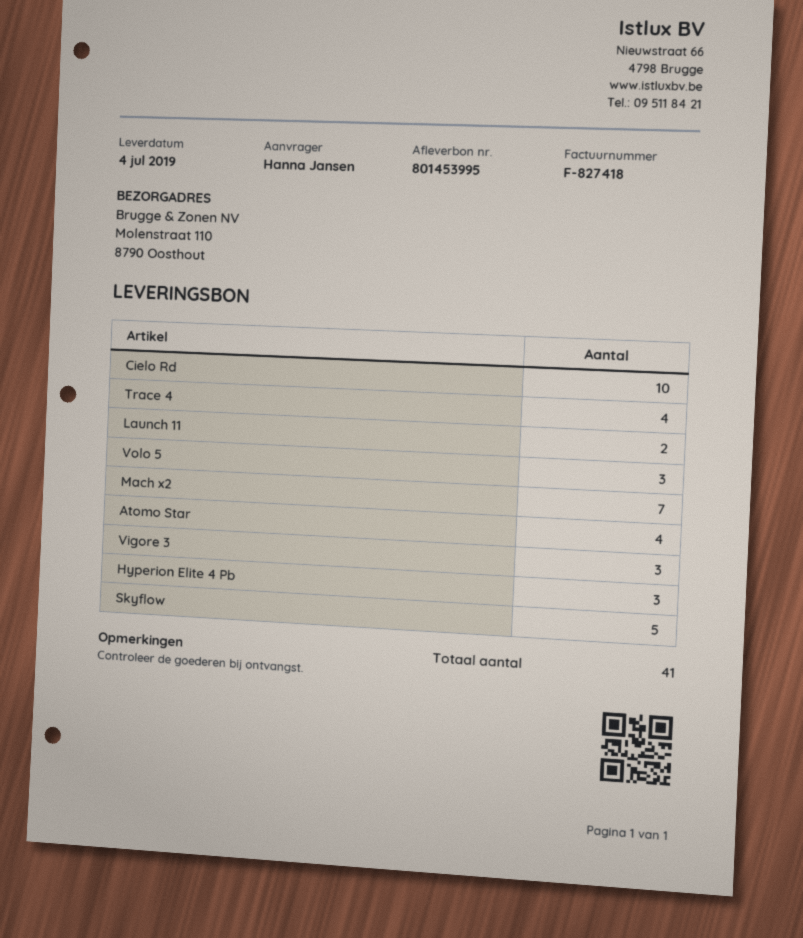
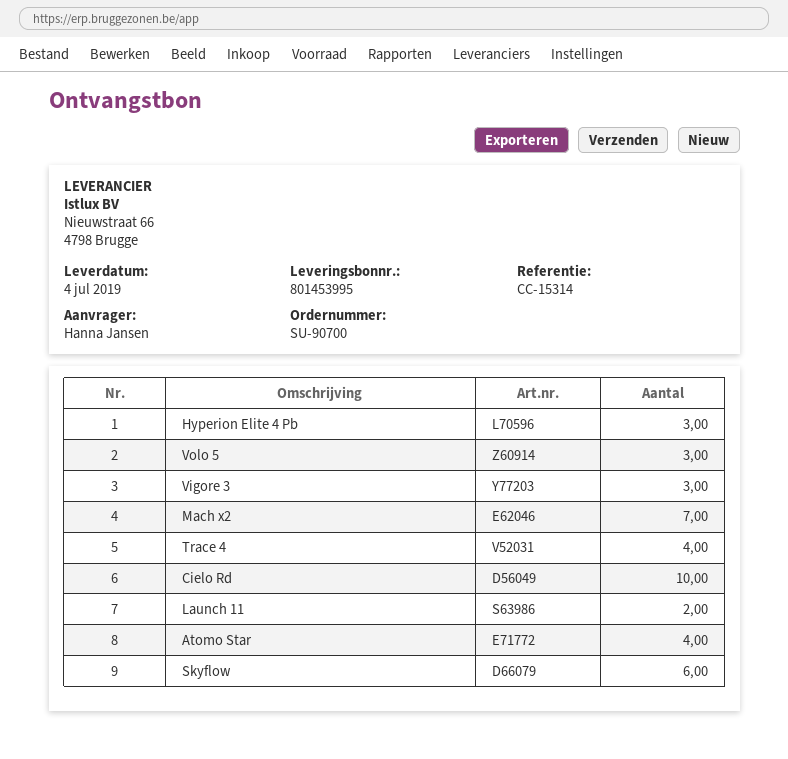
Skyflow: 5 -> 6

